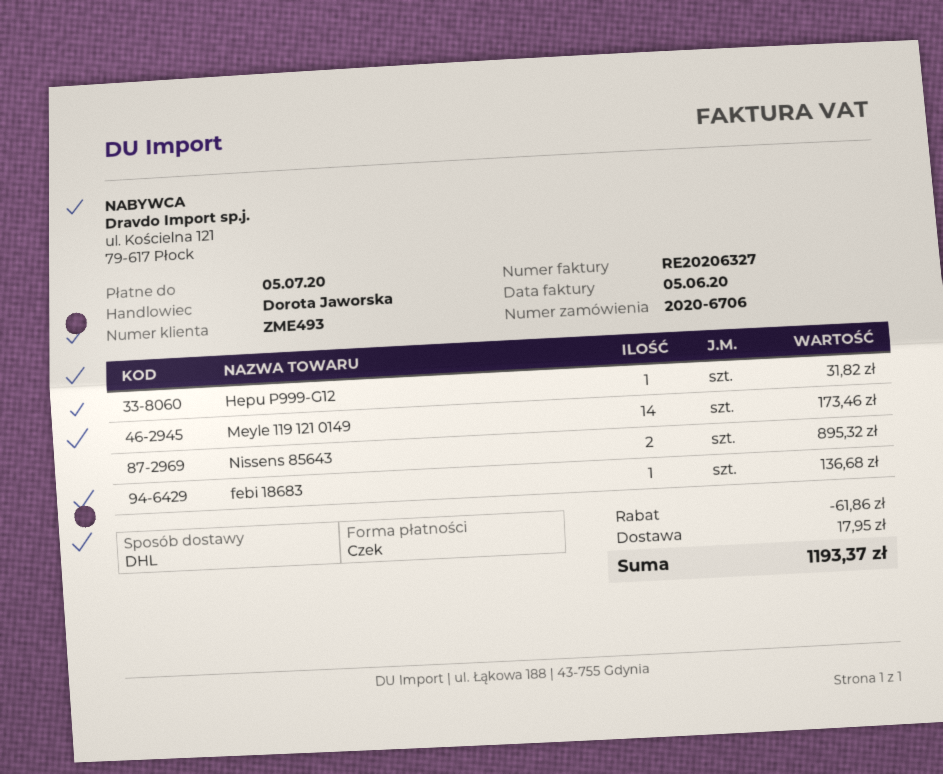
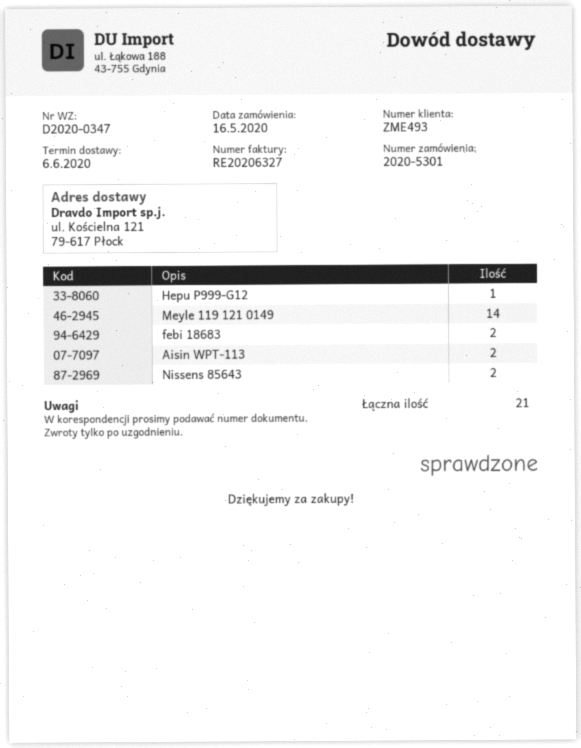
order number: 2020-6706 -> 2020-5301
febi 18683: 1 -> 2
Aisin WPT-113: none -> 2

